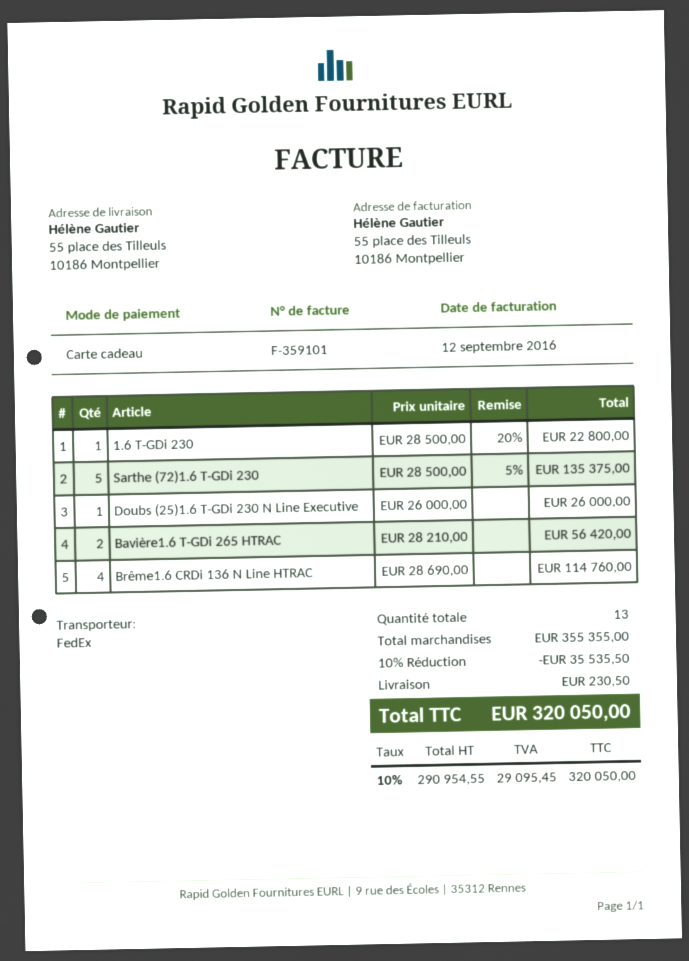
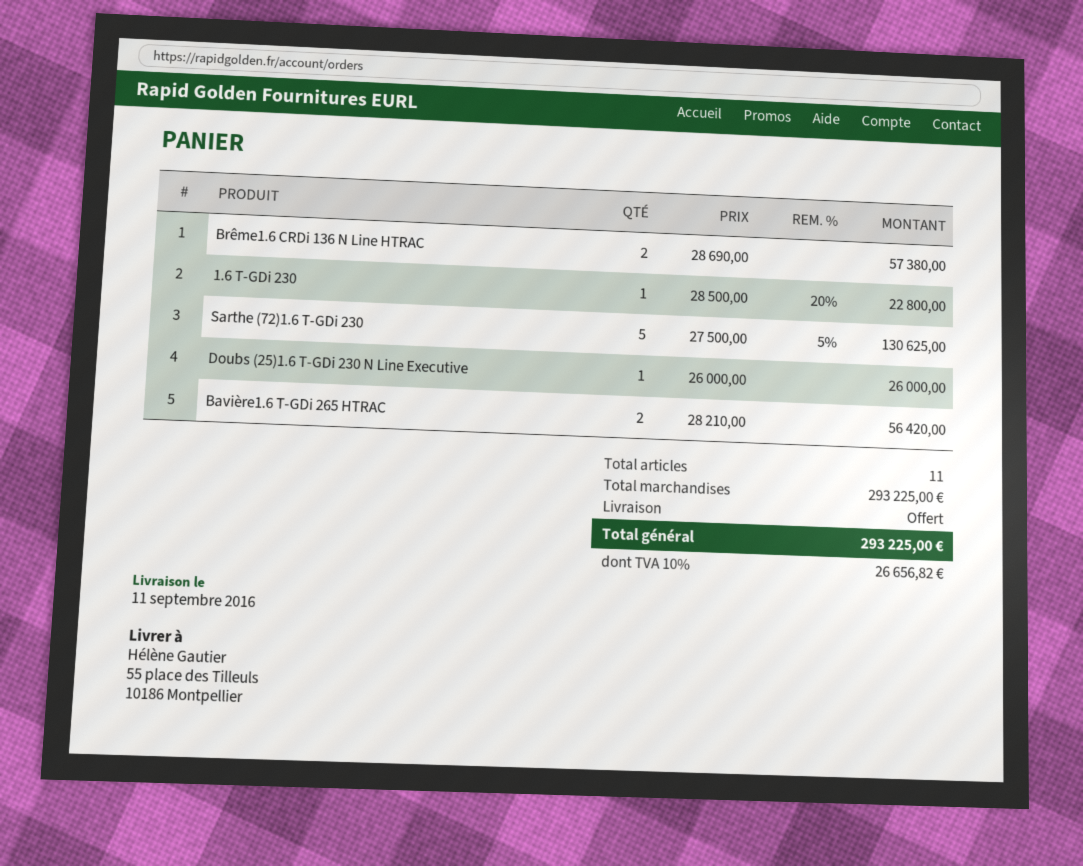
Sarthe (72)1.6 T-GDi 230: 5 x 28500.00 - 5% = 135375.00 -> 5 x 27500.00 - 5% = 130625.00
Brême1.6 CRDi 136 N Line HTRAC: 4 x 28690.00 = 114760.00 -> 2 x 28690.00 = 57380.00
total quantity: 13 -> 11
subtotal: 355355.00 -> 293225.00
discount: 10% = 35535.50 -> none
shipping: 230.50 -> 0.00
tax: 10% = 29095.45 -> 10% = 26656.82
total: 320050.00 -> 293225.00

